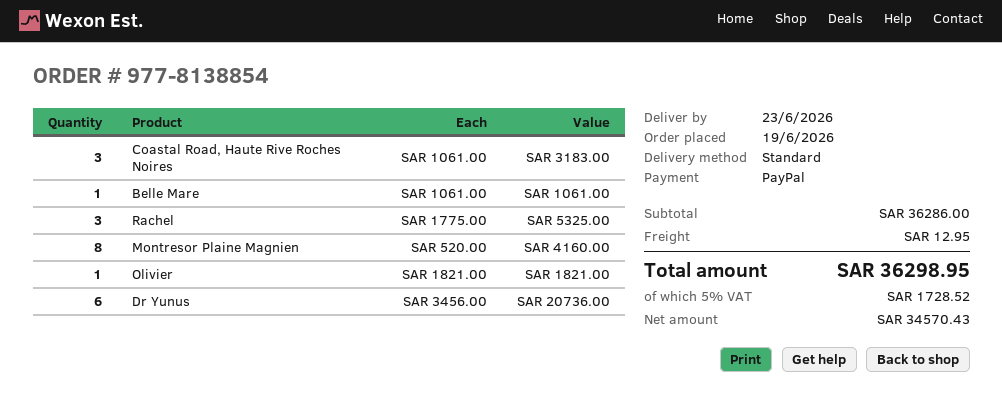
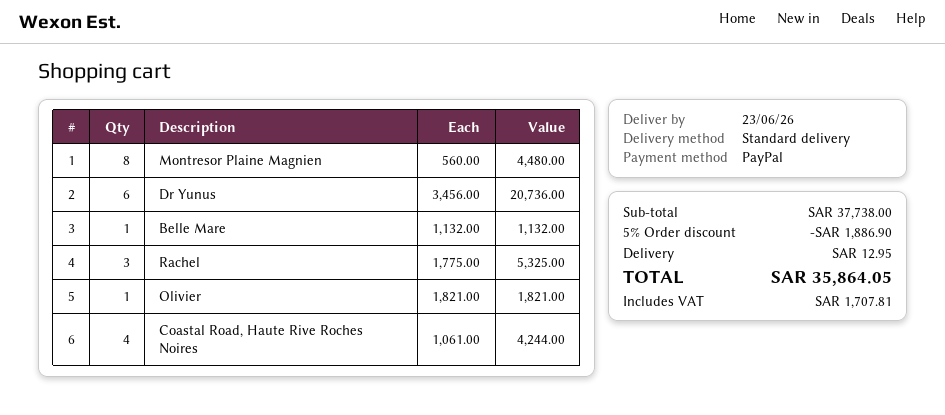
Coastal Road, Haute Rive Roches Noires: 3 x 1061.00 = 3183.00 -> 4 x 1061.00 = 4244.00
Belle Mare: 1 x 1061.00 = 1061.00 -> 1 x 1132.00 = 1132.00
Montresor Plaine Magnien: 8 x 520.00 = 4160.00 -> 8 x 560.00 = 4480.00
subtotal: 36286.00 -> 37738.00
discount: none -> 5% = 1886.90
tax: 1728.52 -> 1707.81
total: 36298.95 -> 35864.05

